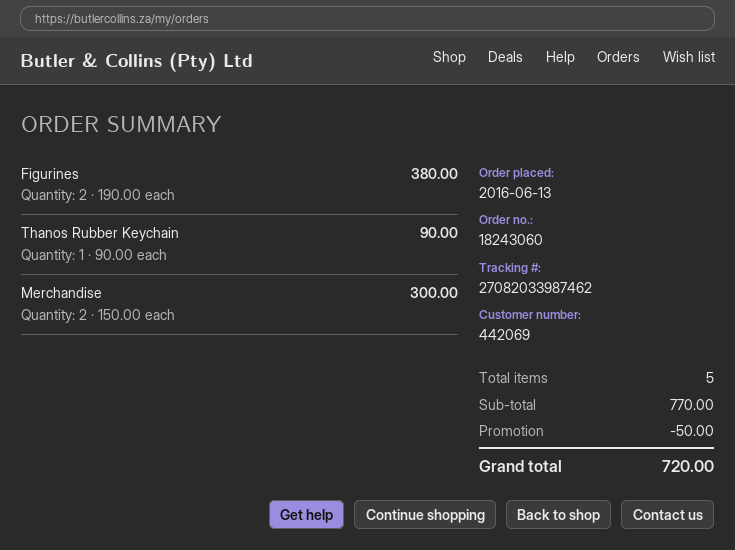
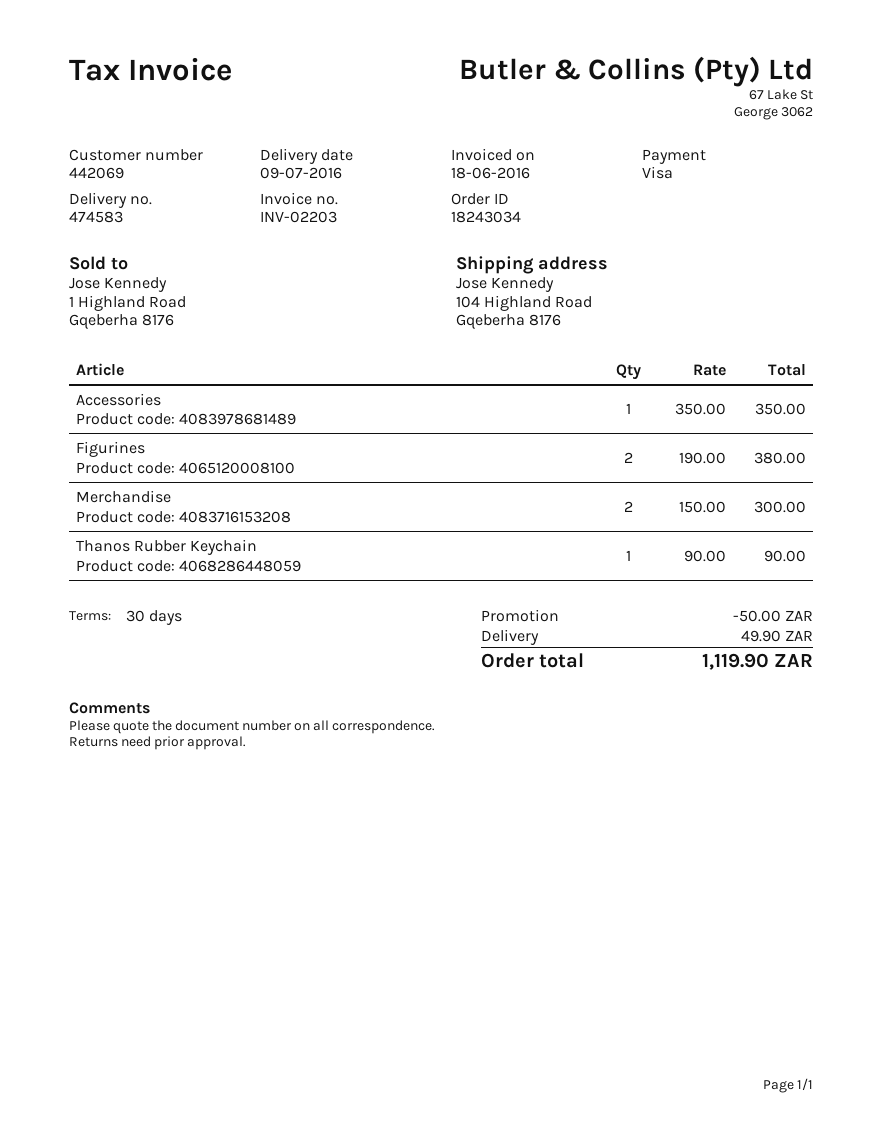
order number: 18243060 -> 18243034
Accessories: none -> 1 x 350.00 = 350.00
shipping: none -> 49.90
total: 720.00 -> 1119.90

